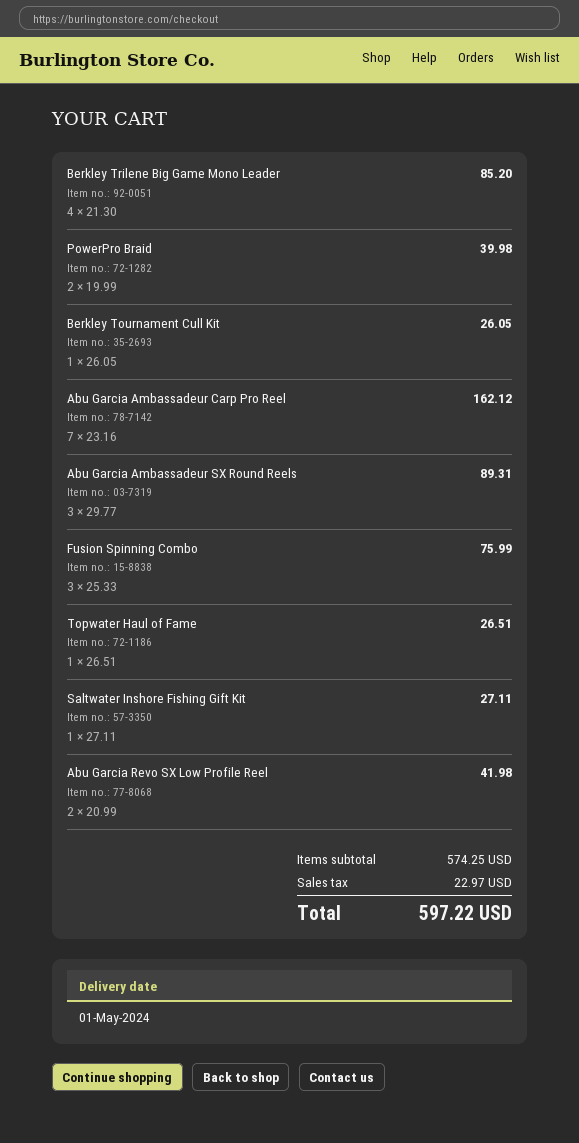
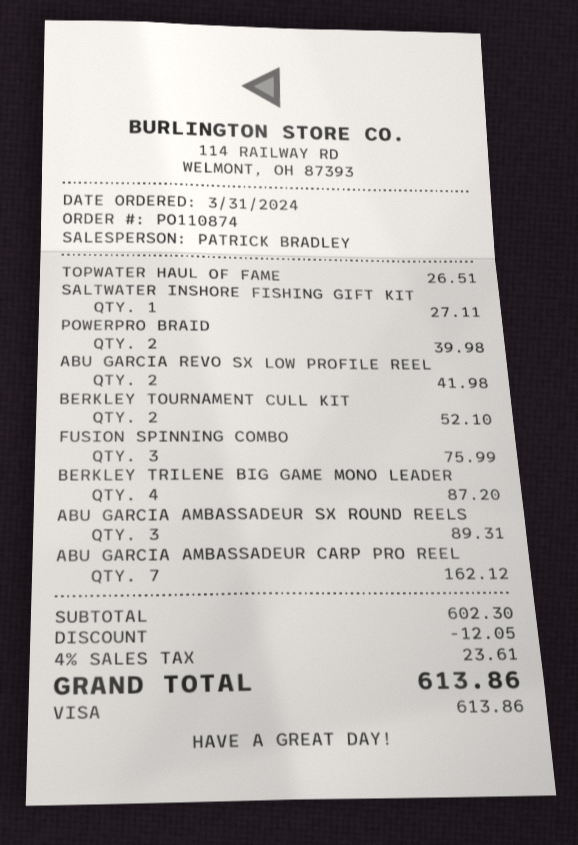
Berkley Trilene Big Game Mono Leader: 4 for 85.20 -> 4 for 87.20
Berkley Tournament Cull Kit: 1 for 26.05 -> 2 for 52.10
subtotal: 574.25 -> 602.30
discount: none -> 12.05
tax: 22.97 -> 23.61
total: 597.22 -> 613.86

